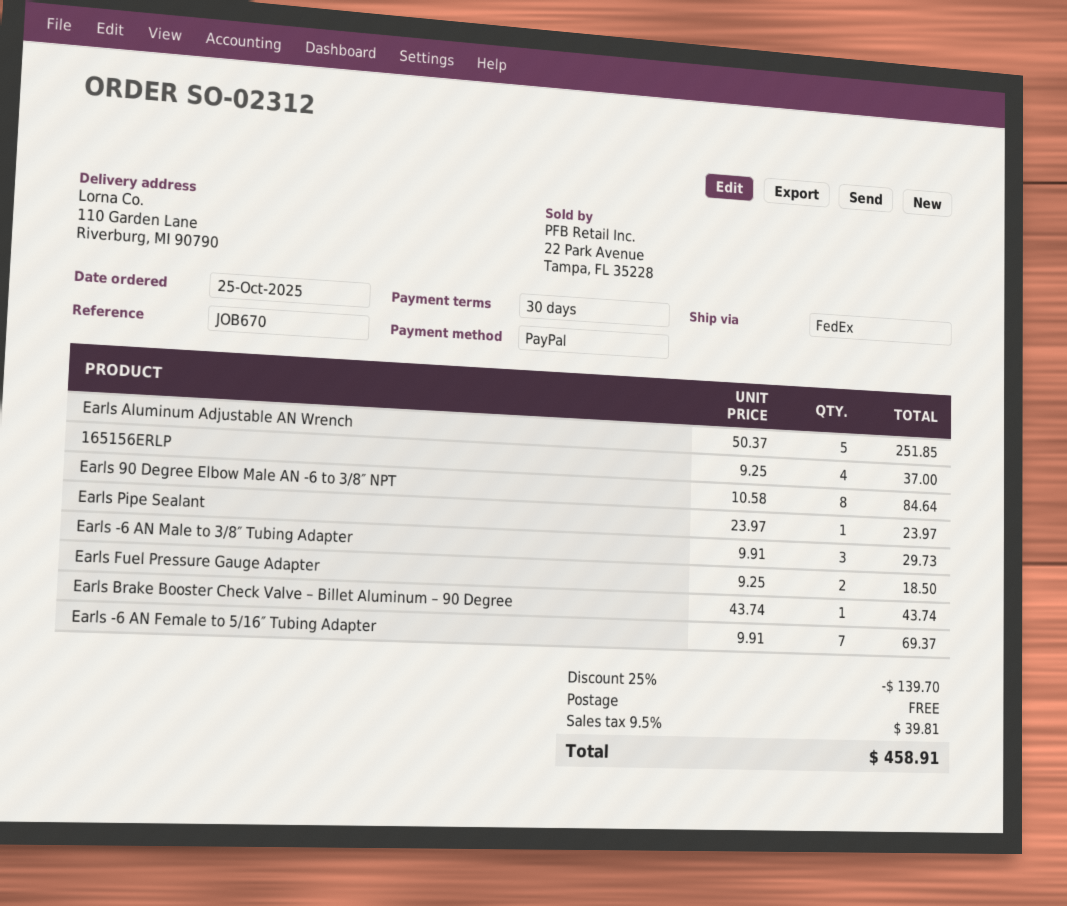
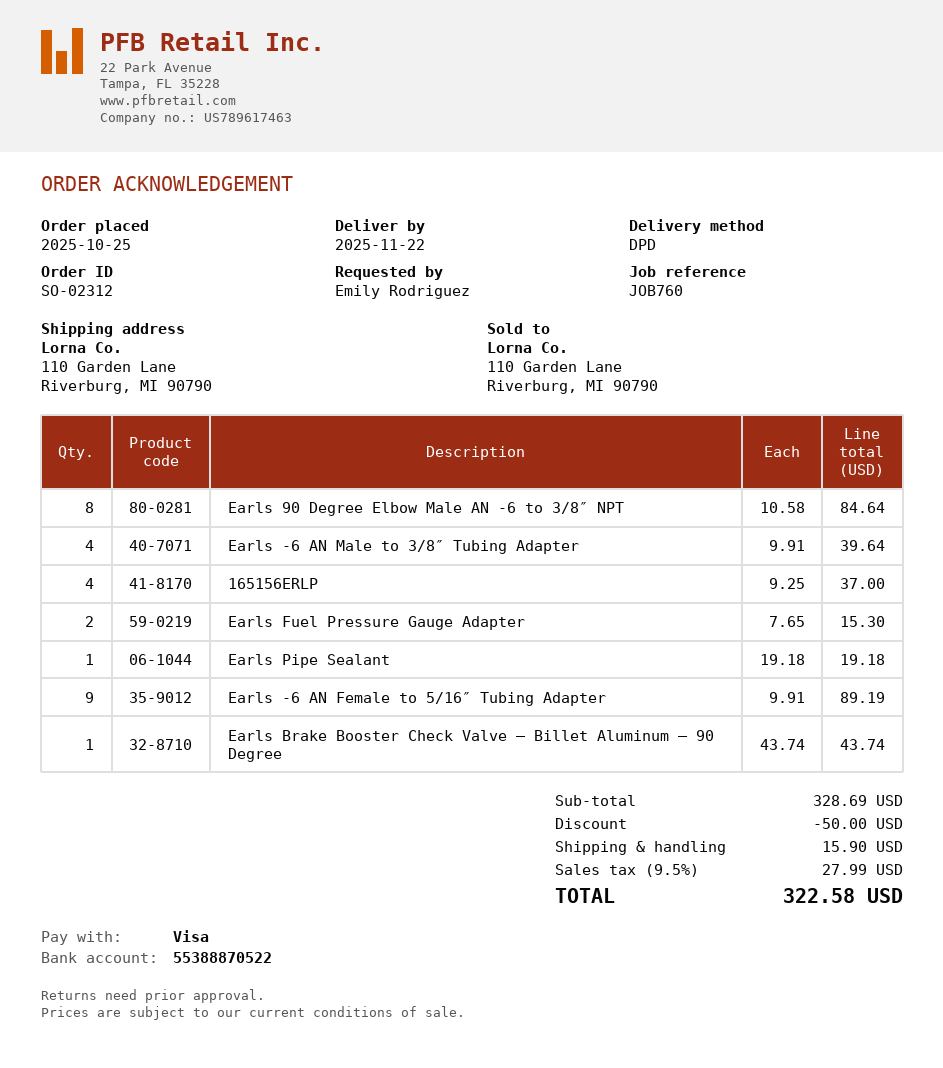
reference: JOB670 -> JOB760
payment method: PayPal -> Visa
shipping method: FedEx -> DPD
Earls Aluminum Adjustable AN Wrench: 5 x 50.37 = 251.85 -> none
Earls Pipe Sealant: 1 x 23.97 = 23.97 -> 1 x 19.18 = 19.18
Earls -6 AN Male to 3/8″ Tubing Adapter: 3 x 9.91 = 29.73 -> 4 x 9.91 = 39.64
Earls Fuel Pressure Gauge Adapter: 2 x 9.25 = 18.50 -> 2 x 7.65 = 15.30
Earls -6 AN Female to 5/16″ Tubing Adapter: 7 x 9.91 = 69.37 -> 9 x 9.91 = 89.19
discount: 139.70 -> 50.00
shipping: 0.00 -> 15.90
tax: 9.5% = 39.81 -> 9.5% = 27.99
total: 458.91 -> 322.58

